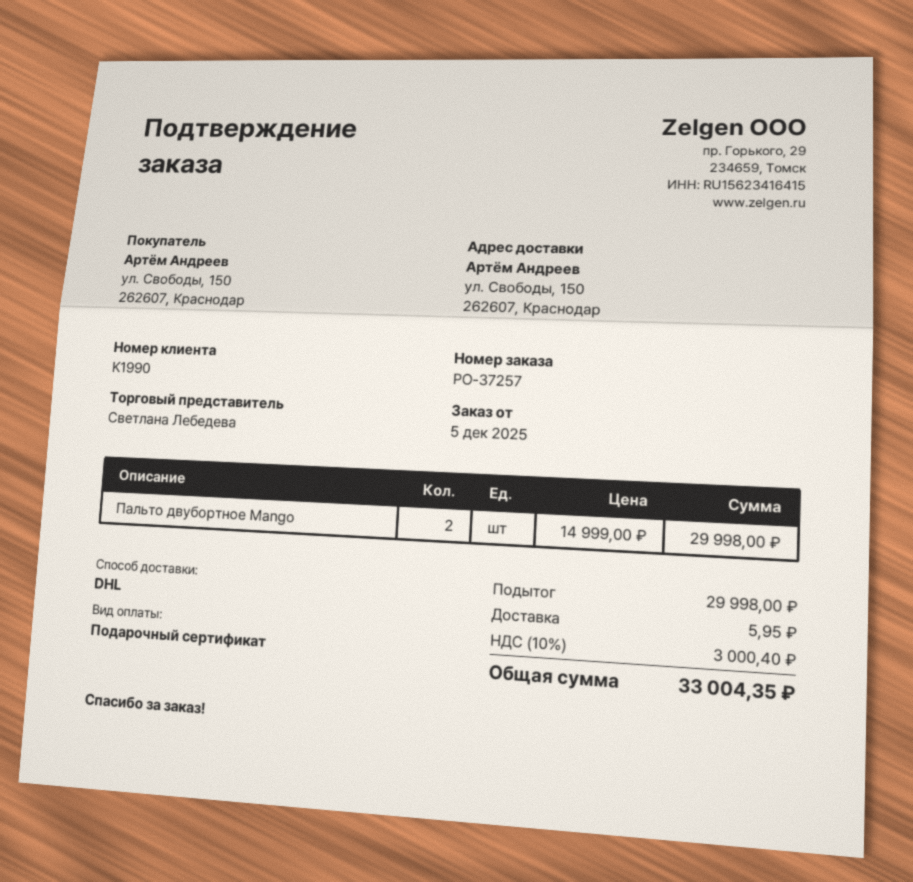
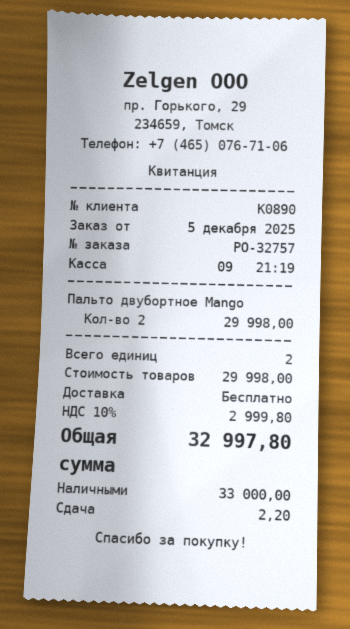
order number: PO-37257 -> PO-32757
customer number: K1990 -> K0890
payment method: gift card -> cash
shipping: 5.95 -> 0.00
tax: 10% = 3000.40 -> 10% = 2999.80
total: 33004.35 -> 32997.80

